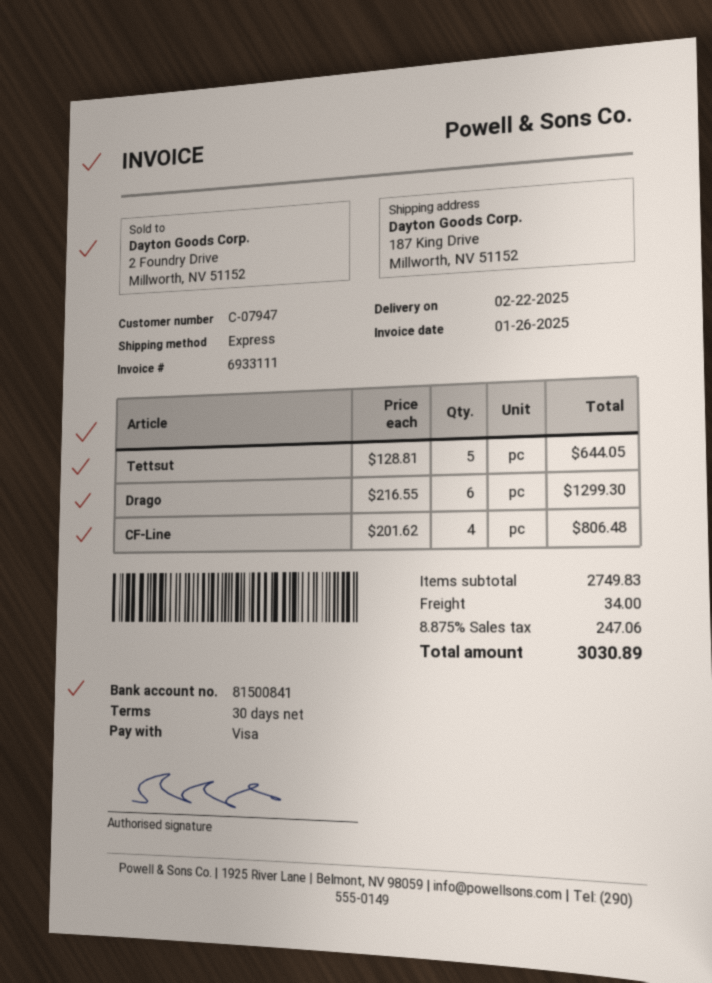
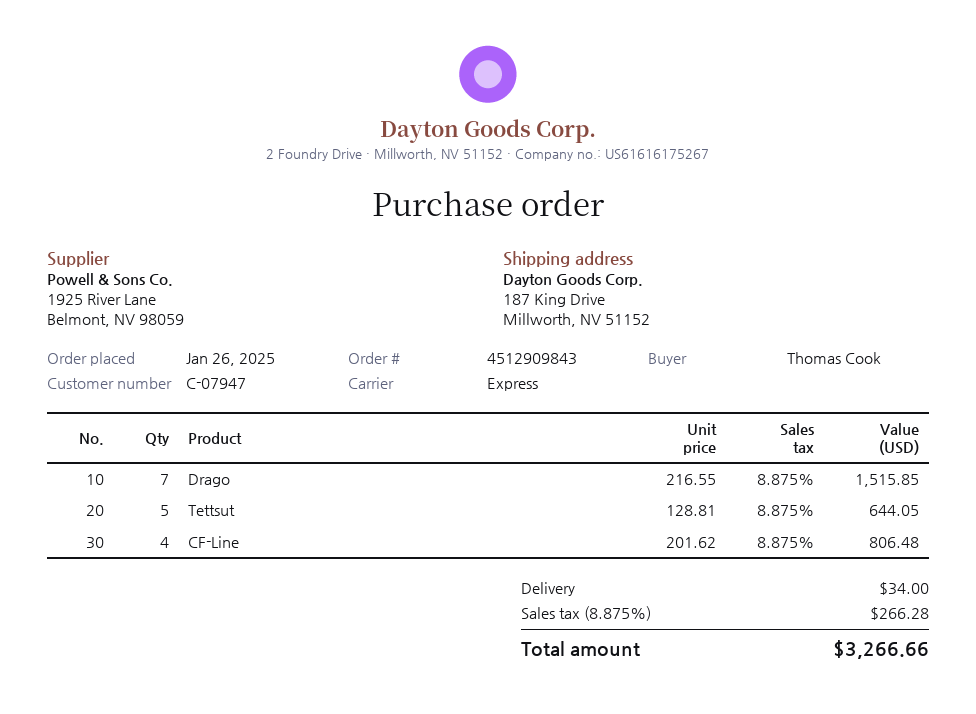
Drago: 6 x 216.55 = 1299.30 -> 7 x 216.55 = 1515.85
tax: 8.875% = 247.06 -> 8.875% = 266.28
total: 3030.89 -> 3266.66

